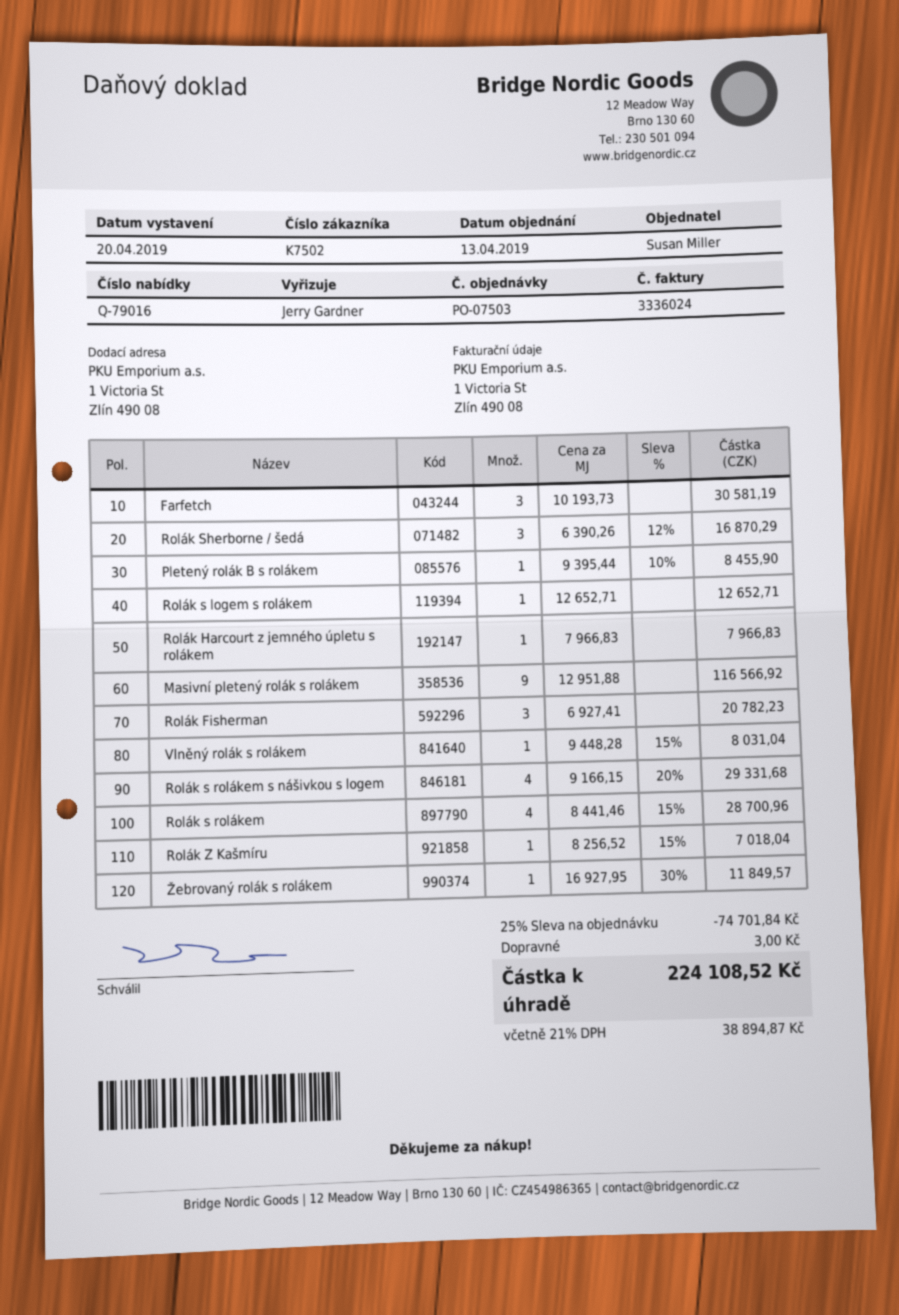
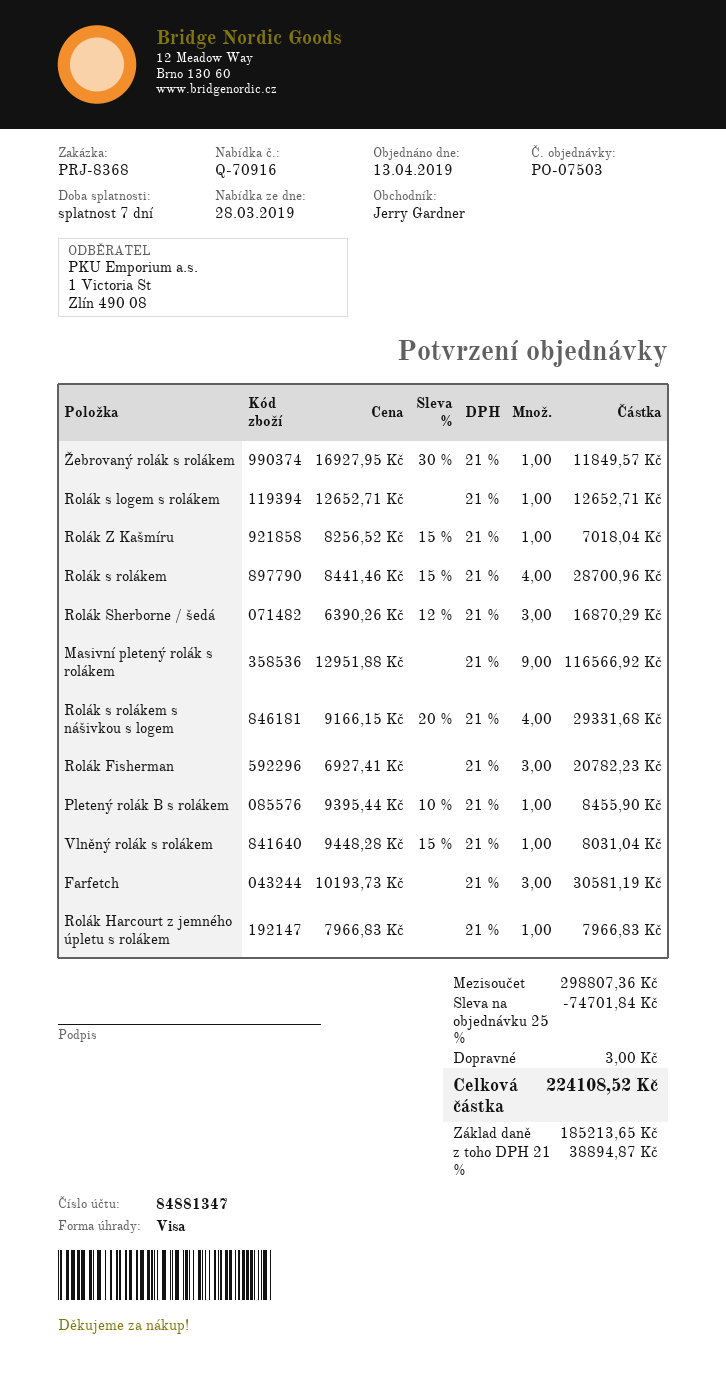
quote number: Q-79016 -> Q-70916

